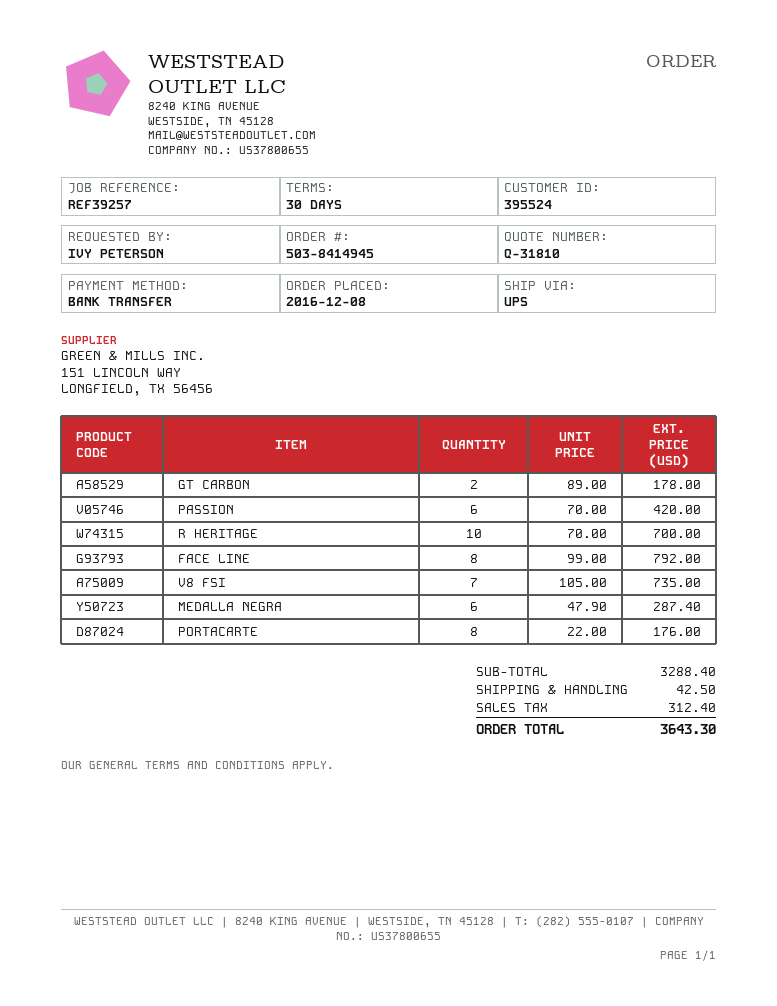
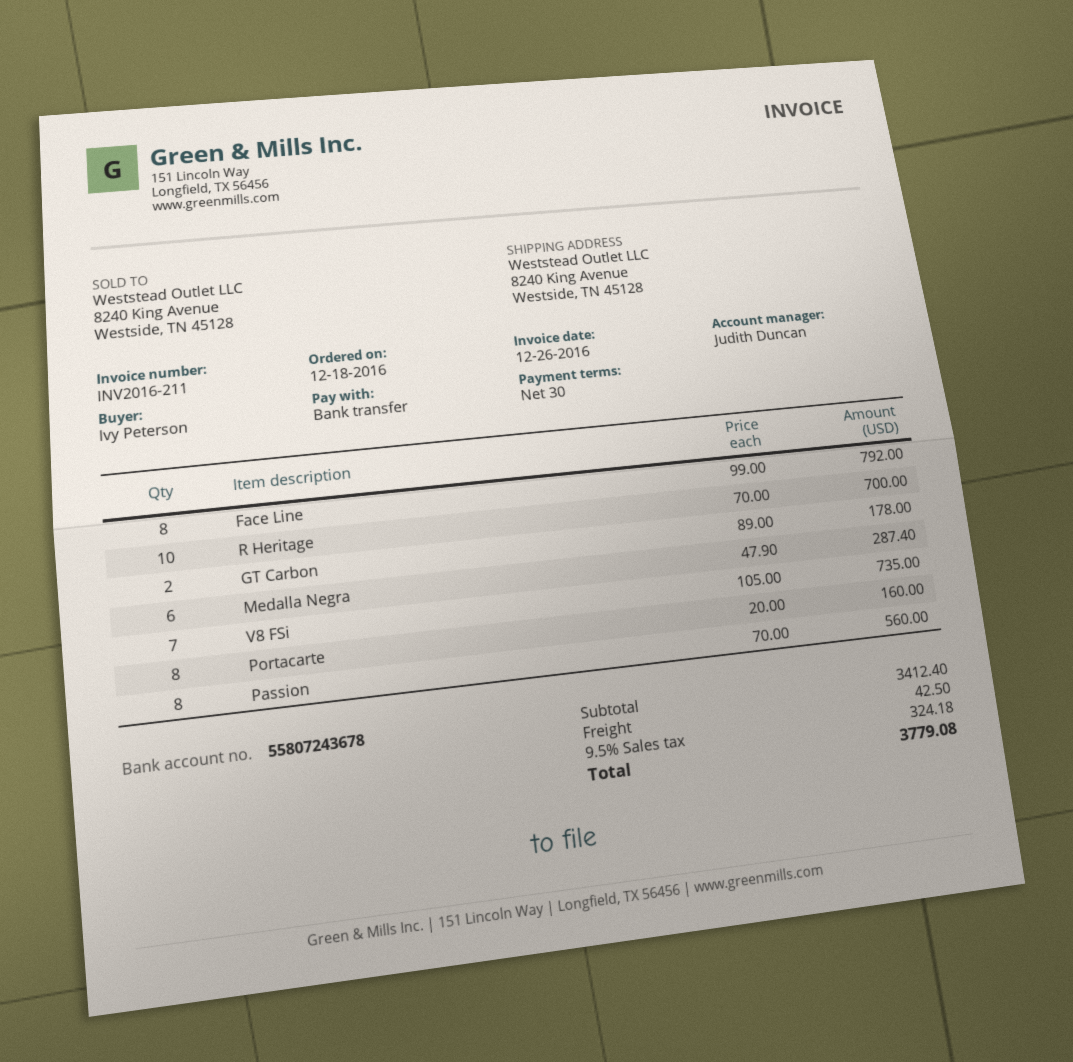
order date: 2016-12-08 -> 2016-12-18
PASSION: 6 x 70.00 = 420.00 -> 8 x 70.00 = 560.00
PORTACARTE: 8 x 22.00 = 176.00 -> 8 x 20.00 = 160.00
subtotal: 3288.40 -> 3412.40
tax: 312.40 -> 324.18
total: 3643.30 -> 3779.08

